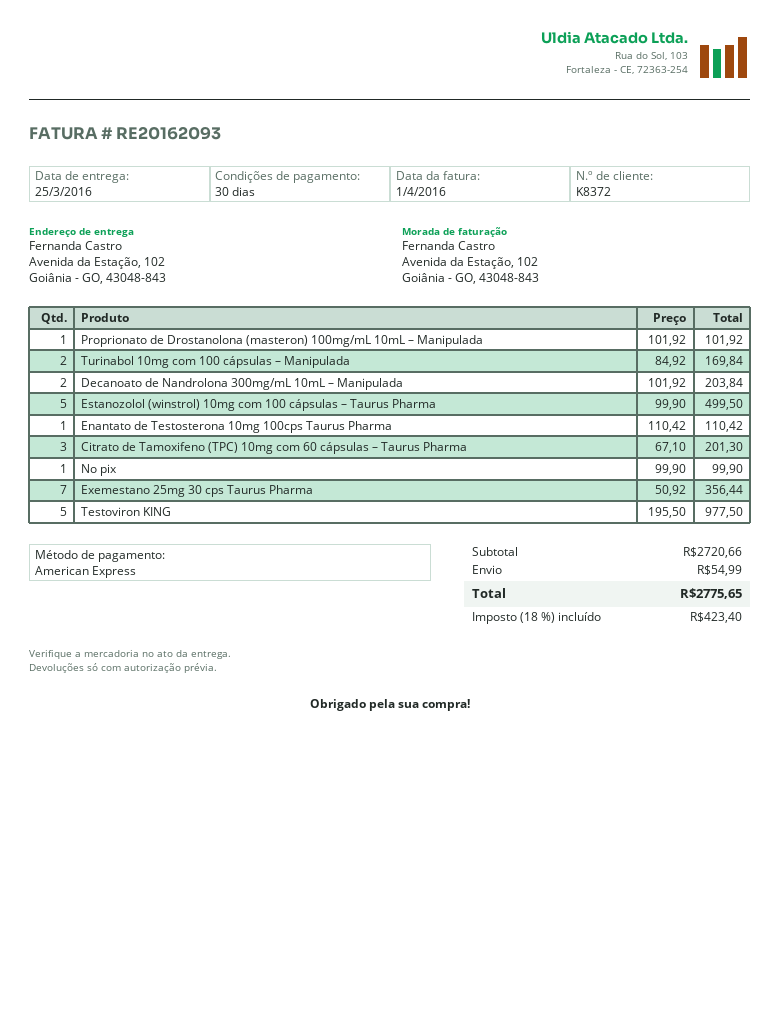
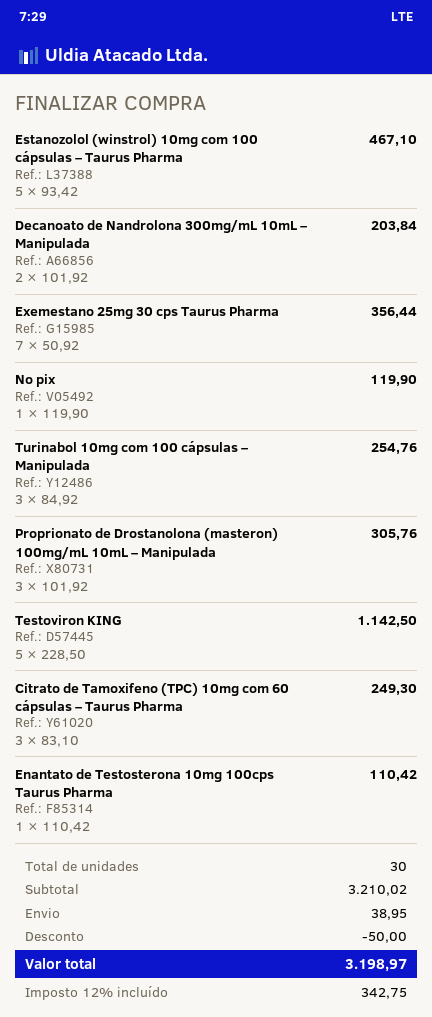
Proprionato de Drostanolona (masteron) 100mg/mL 10mL – Manipulada: 1 x 101.92 = 101.92 -> 3 x 101.92 = 305.76
Turinabol 10mg com 100 cápsulas – Manipulada: 2 x 84.92 = 169.84 -> 3 x 84.92 = 254.76
Estanozolol (winstrol) 10mg com 100 cápsulas – Taurus Pharma: 5 x 99.90 = 499.50 -> 5 x 93.42 = 467.10
Citrato de Tamoxifeno (TPC) 10mg com 60 cápsulas – Taurus Pharma: 3 x 67.10 = 201.30 -> 3 x 83.10 = 249.30
No pix: 1 x 99.90 = 99.90 -> 1 x 119.90 = 119.90
Testoviron KING: 5 x 195.50 = 977.50 -> 5 x 228.50 = 1142.50
subtotal: 2720.66 -> 3210.02
discount: none -> 50.00
shipping: 54.99 -> 38.95
tax: 18% = 423.40 -> 12% = 342.75
total: 2775.65 -> 3198.97

